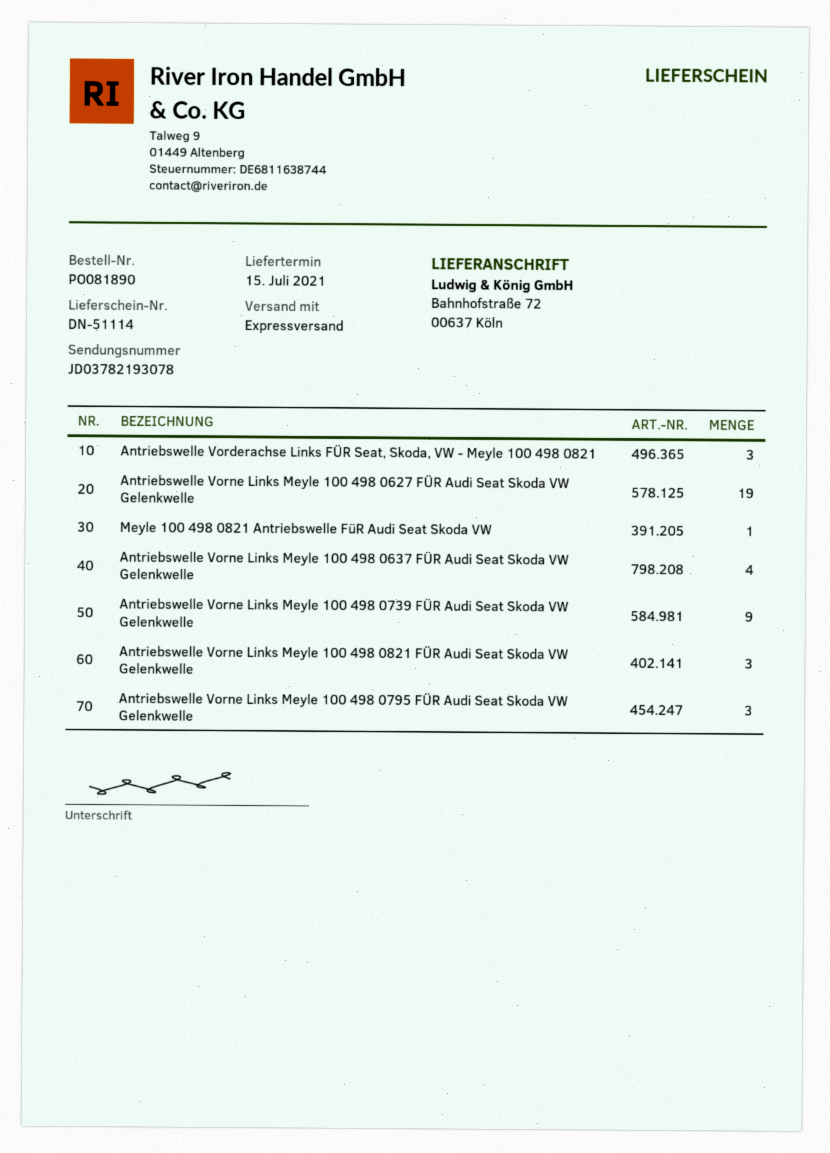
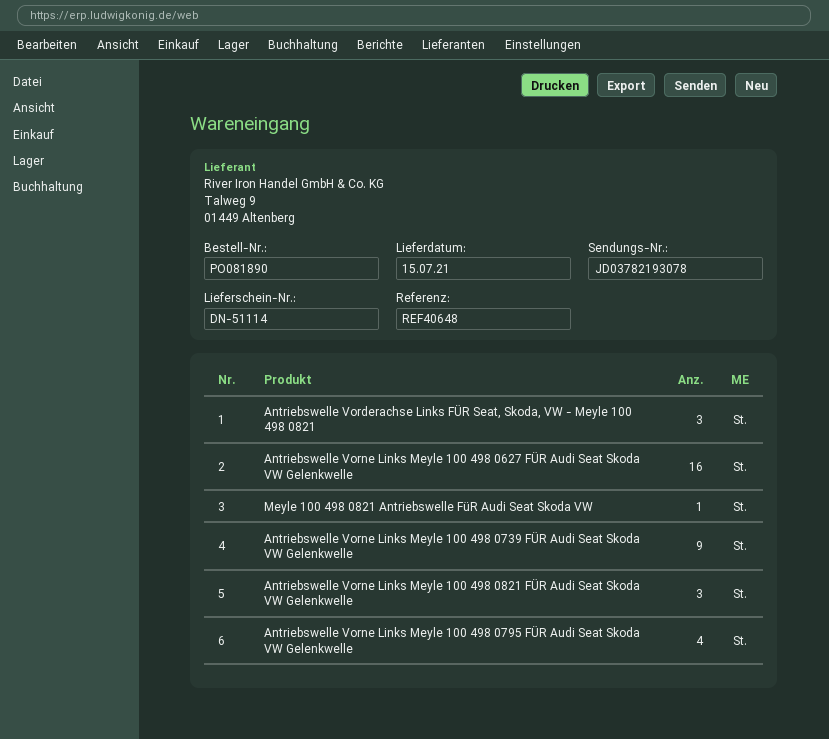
Antriebswelle Vorne Links Meyle 100 498 0627 FÜR Audi Seat Skoda VW Gelenkwelle: 19 -> 16
Antriebswelle Vorne Links Meyle 100 498 0637 FÜR Audi Seat Skoda VW Gelenkwelle: 4 -> none
Antriebswelle Vorne Links Meyle 100 498 0795 FÜR Audi Seat Skoda VW Gelenkwelle: 3 -> 4

